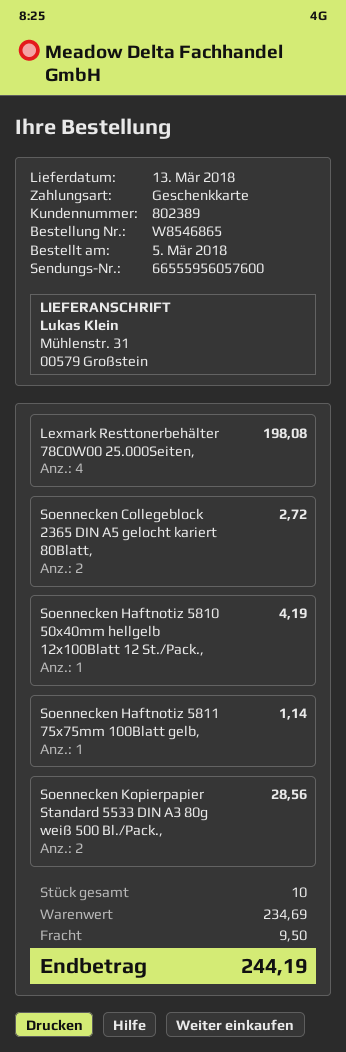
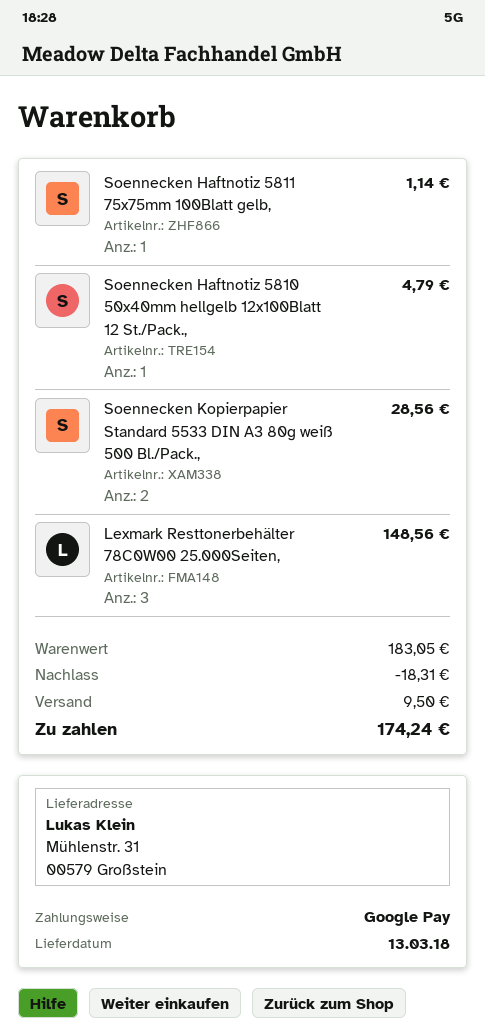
payment method: gift card -> Google Pay
Lexmark Resttonerbehälter 78C0W00 25.000Seiten,: 4 for 198.08 -> 3 for 148.56
Soennecken Collegeblock 2365 DIN A5 gelocht kariert 80Blatt,: 2 for 2.72 -> none
Soennecken Haftnotiz 5810 50x40mm hellgelb 12x100Blatt 12 St./Pack.,: 1 for 4.19 -> 1 for 4.79
subtotal: 234.69 -> 183.05
discount: none -> 18.31
total: 244.19 -> 174.24

